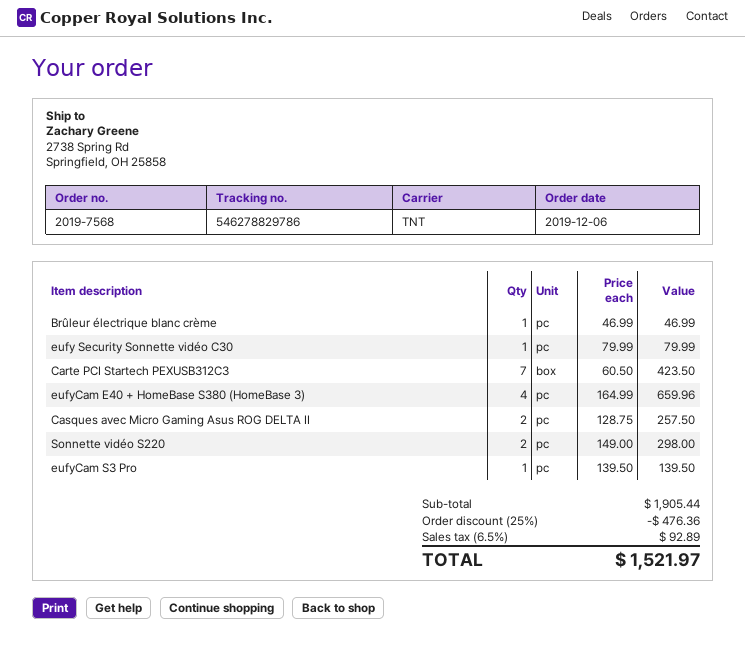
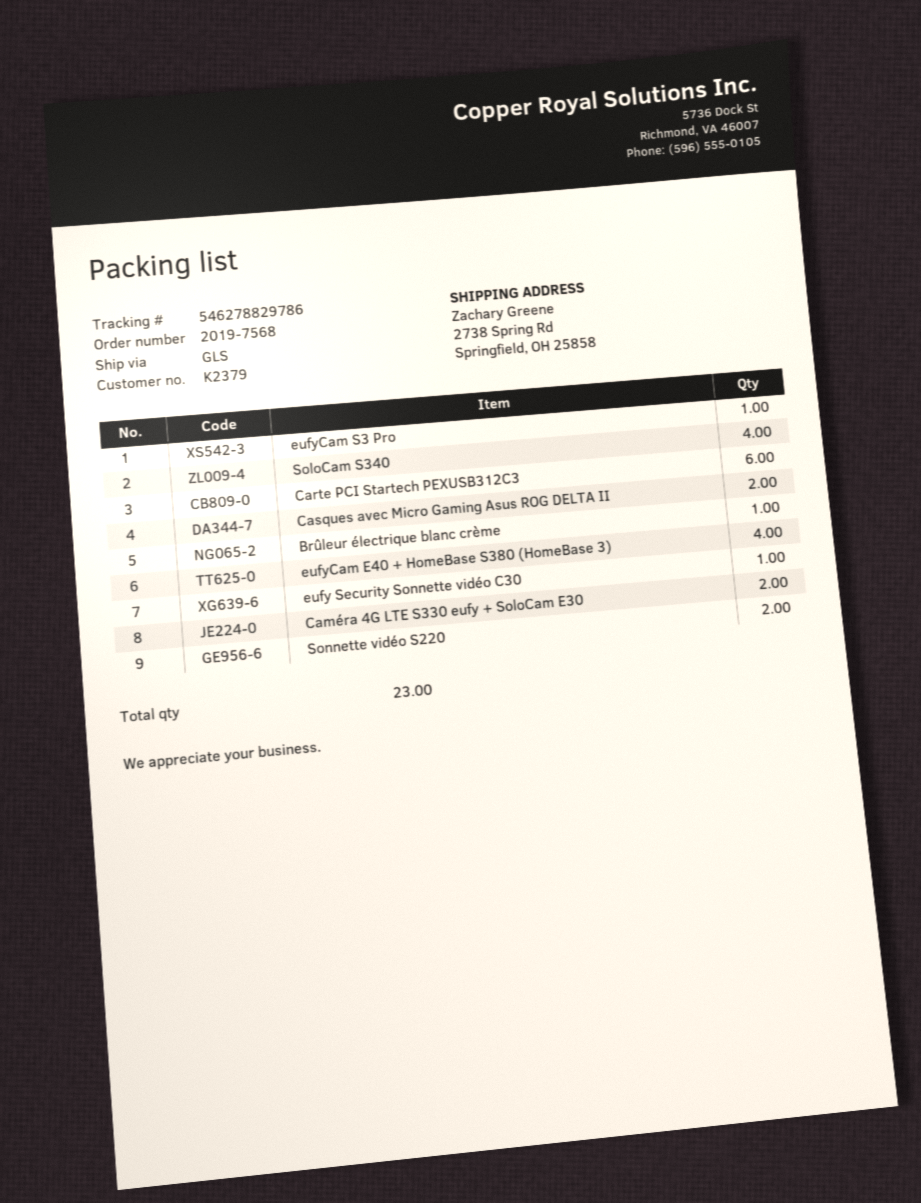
shipping method: TNT -> GLS
Carte PCI Startech PEXUSB312C3: 7 -> 6
SoloCam S340: none -> 4
Caméra 4G LTE S330 eufy + SoloCam E30: none -> 2

